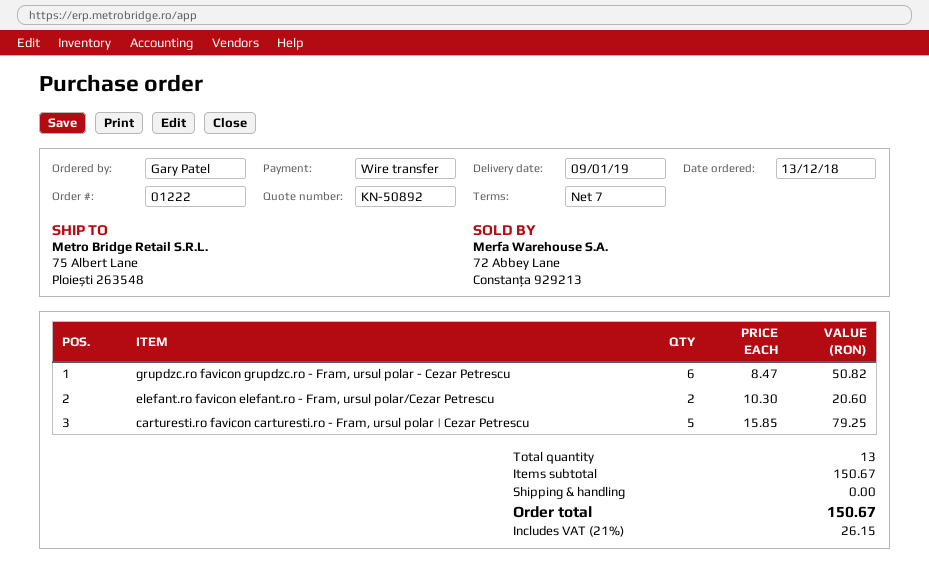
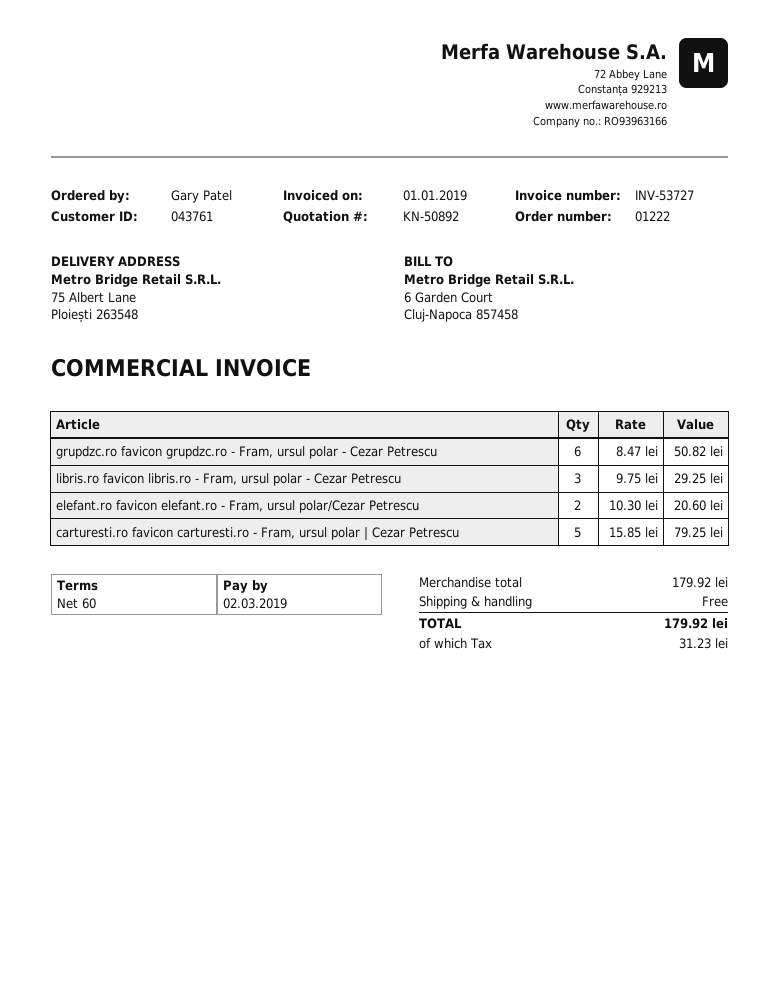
payment terms: 7 days -> 60 days
libris.ro favicon libris.ro - Fram, ursul polar - Cezar Petrescu: none -> 3 x 9.75 = 29.25
subtotal: 150.67 -> 179.92
tax: 26.15 -> 31.23
total: 150.67 -> 179.92

